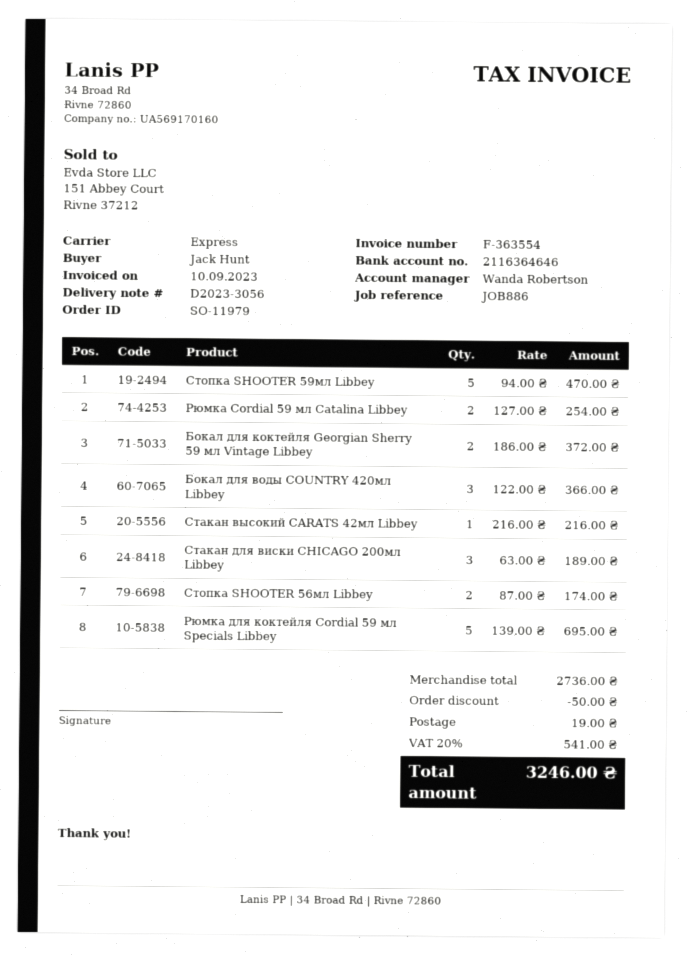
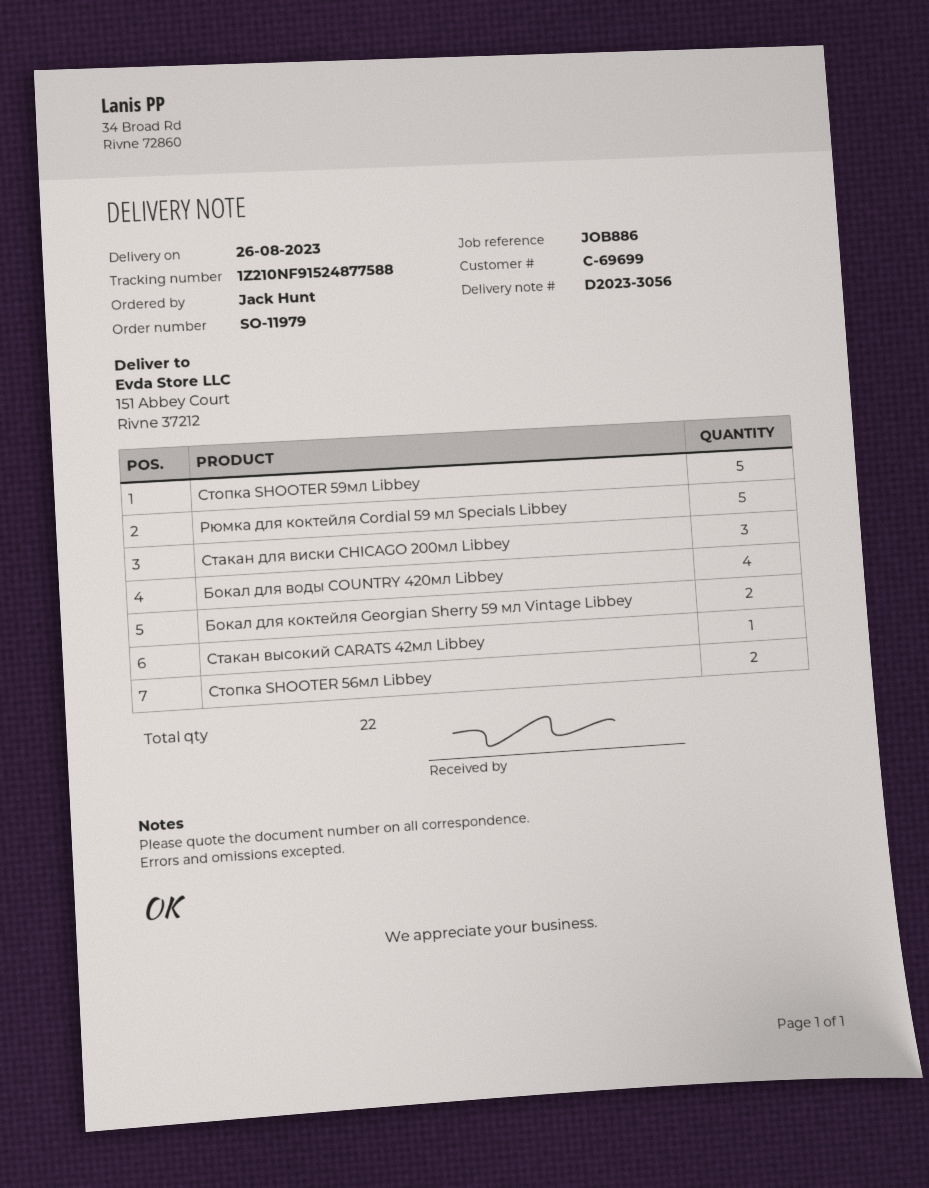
Рюмка Cordial 59 мл Catalina Libbey: 2 -> none
Бокал для воды COUNTRY 420мл Libbey: 3 -> 4

